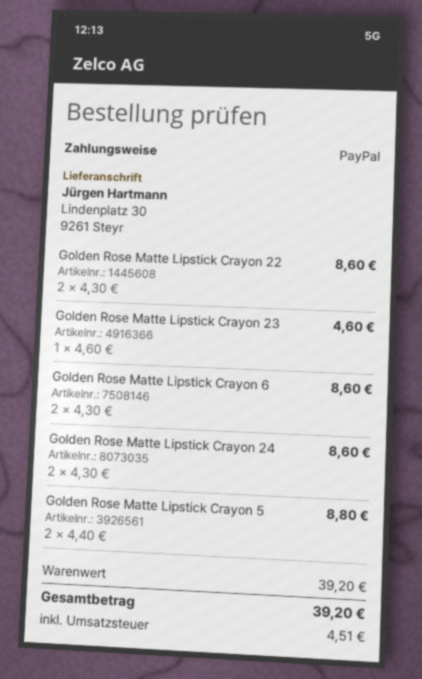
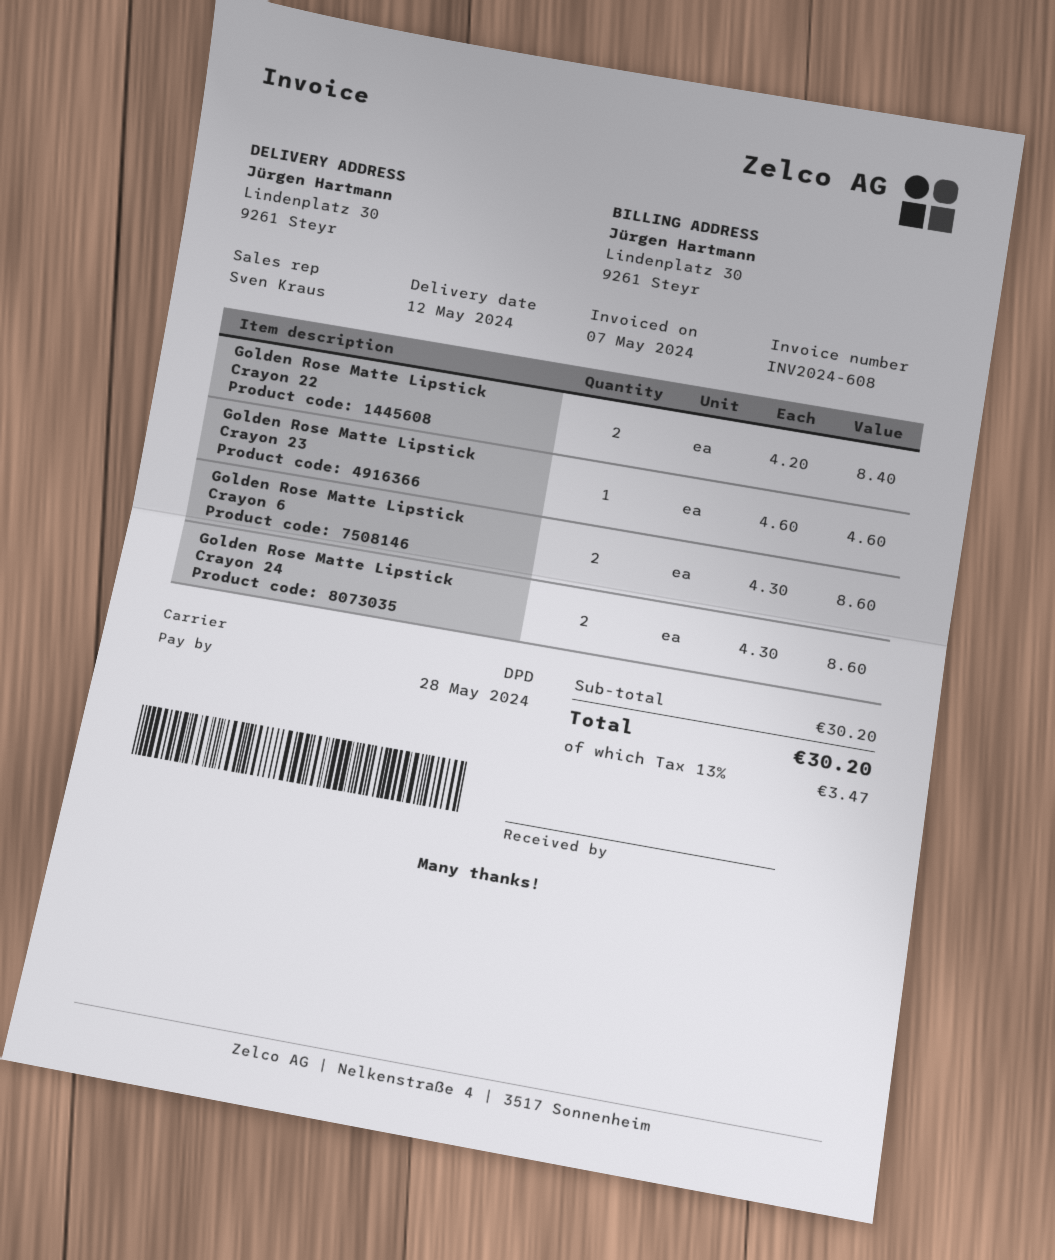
Golden Rose Matte Lipstick Crayon 22: 2 x 4.30 = 8.60 -> 2 x 4.20 = 8.40
Golden Rose Matte Lipstick Crayon 5: 2 x 4.40 = 8.80 -> none
subtotal: 39.20 -> 30.20
tax: 4.51 -> 3.47
total: 39.20 -> 30.20

